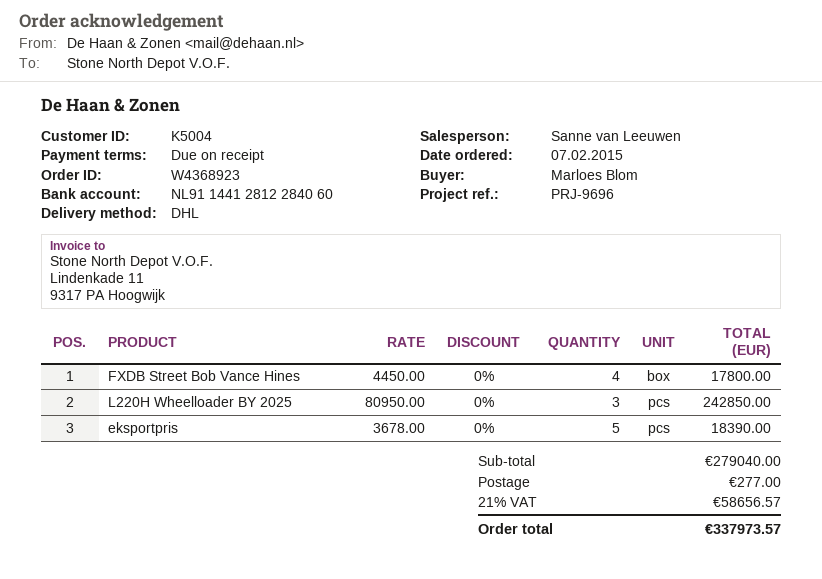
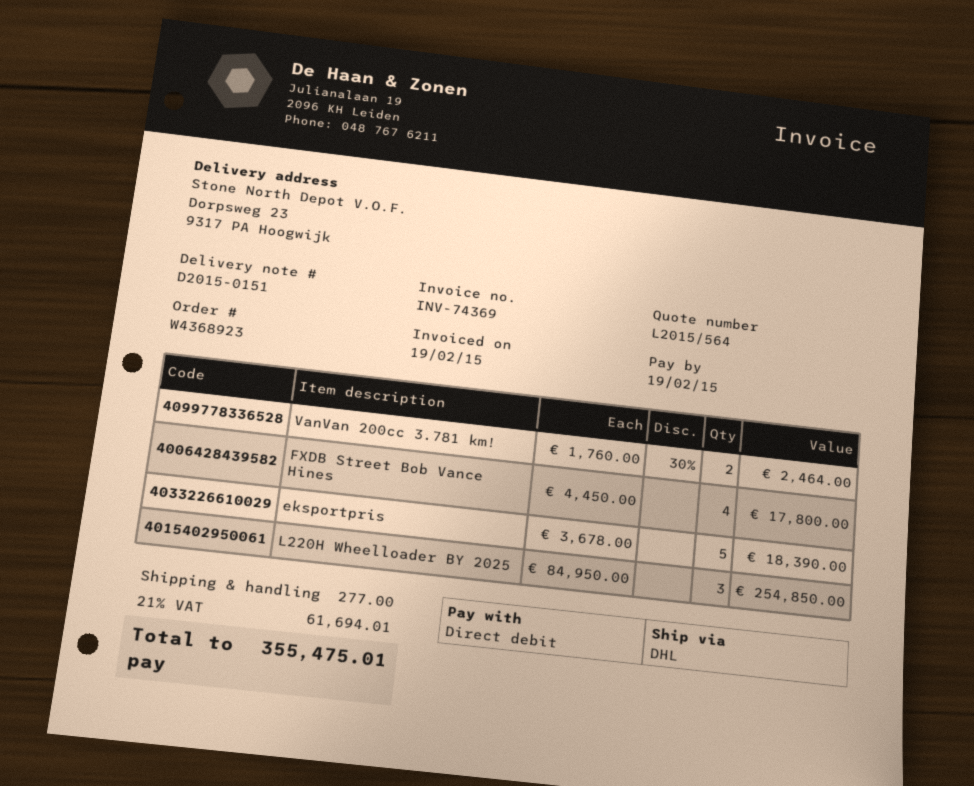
L220H Wheelloader BY 2025: 3 x 80950.00 = 242850.00 -> 3 x 84950.00 = 254850.00
VanVan 200cc 3.781 km!: none -> 2 x 1760.00 - 30% = 2464.00
tax: 21% = 58656.57 -> 21% = 61694.01
total: 337973.57 -> 355475.01

